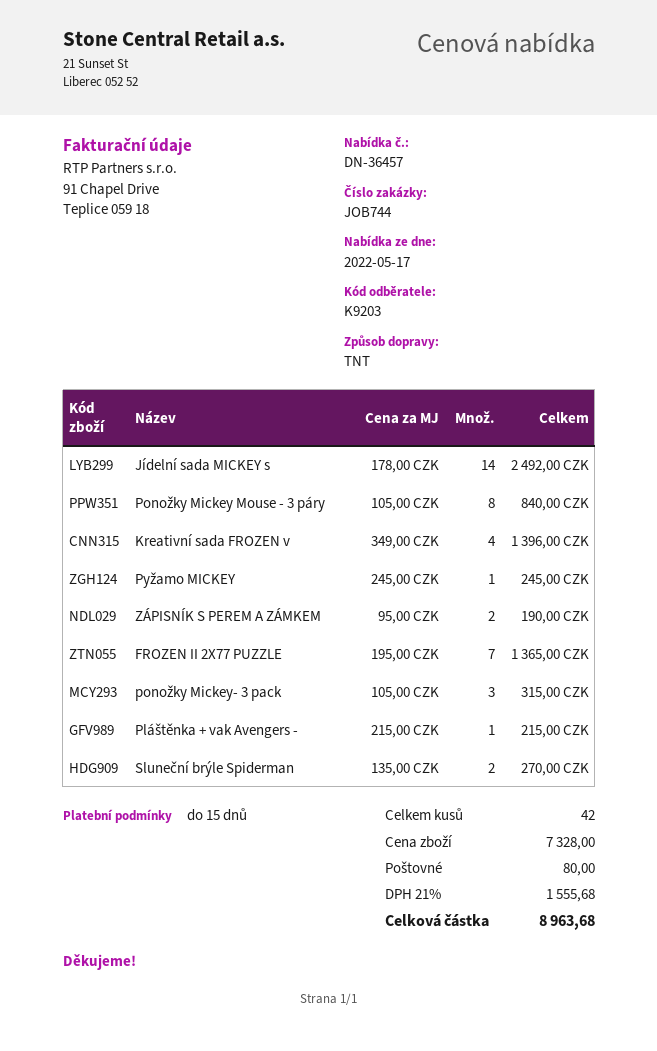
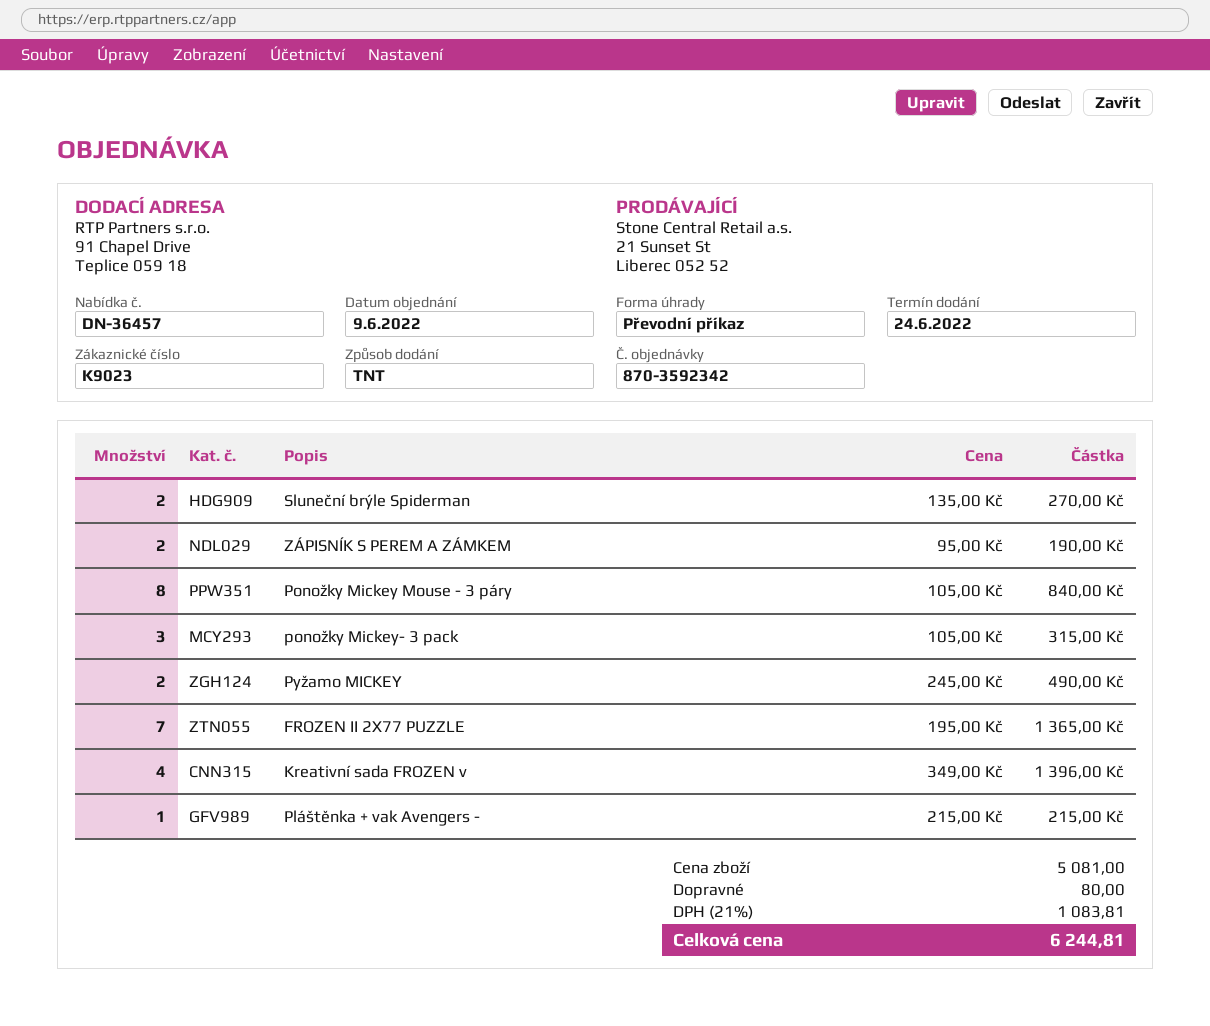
customer number: K9203 -> K9023
Jídelní sada MICKEY s: 14 x 178.00 = 2492.00 -> none
Pyžamo MICKEY: 1 x 245.00 = 245.00 -> 2 x 245.00 = 490.00
subtotal: 7328.00 -> 5081.00
tax: 21% = 1555.68 -> 21% = 1083.81
total: 8963.68 -> 6244.81

